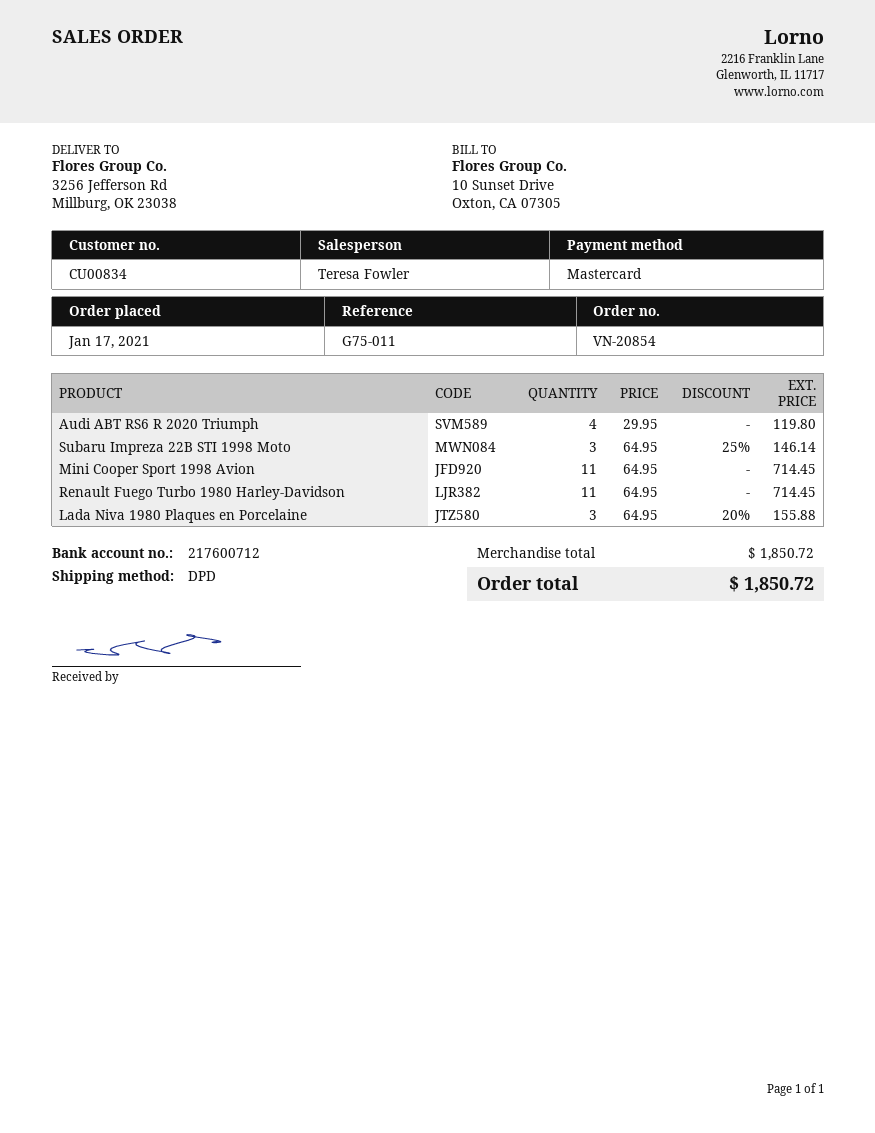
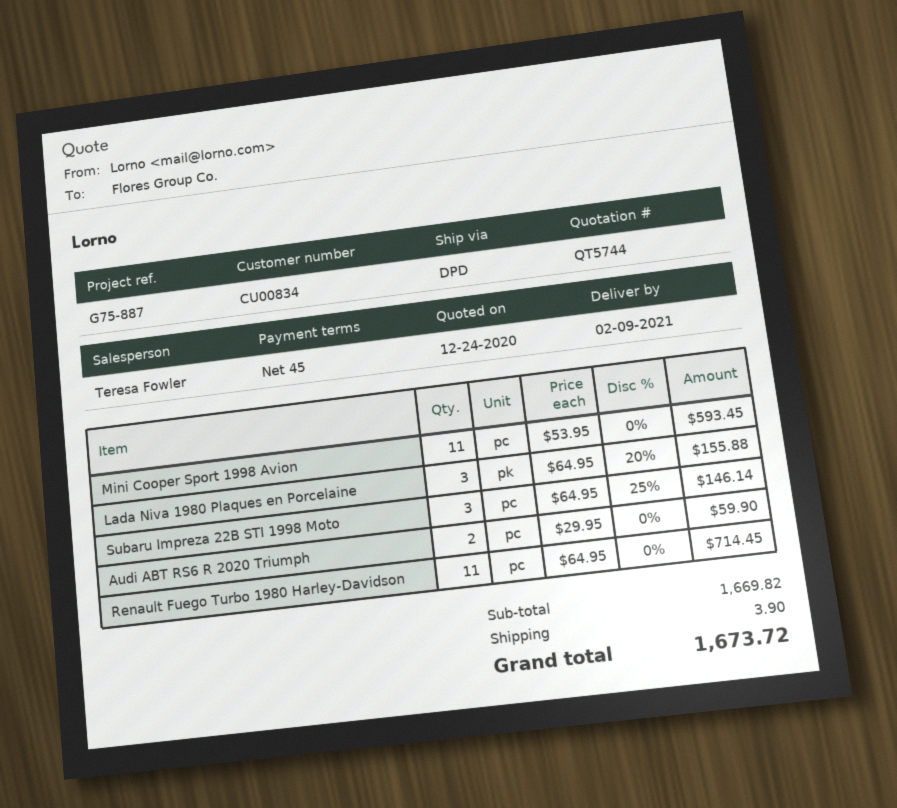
reference: G75-011 -> G75-887
Audi ABT RS6 R 2020 Triumph: 4 x 29.95 = 119.80 -> 2 x 29.95 = 59.90
Mini Cooper Sport 1998 Avion: 11 x 64.95 = 714.45 -> 11 x 53.95 = 593.45
subtotal: 1850.72 -> 1669.82
shipping: none -> 3.90
total: 1850.72 -> 1673.72

